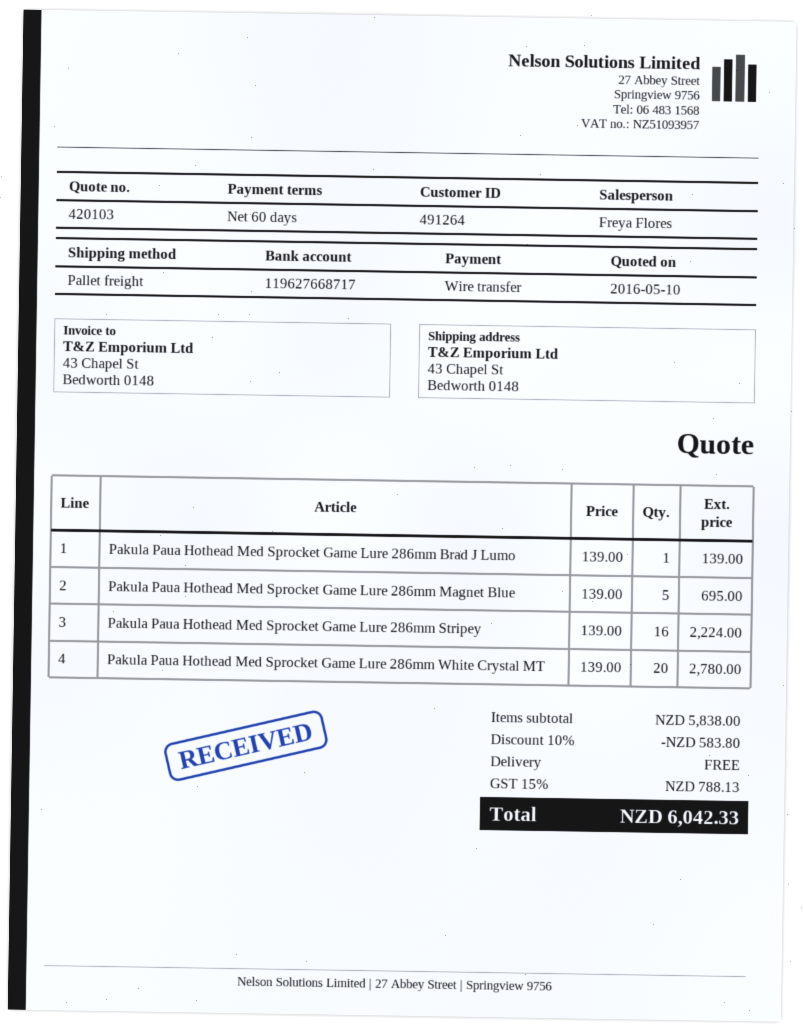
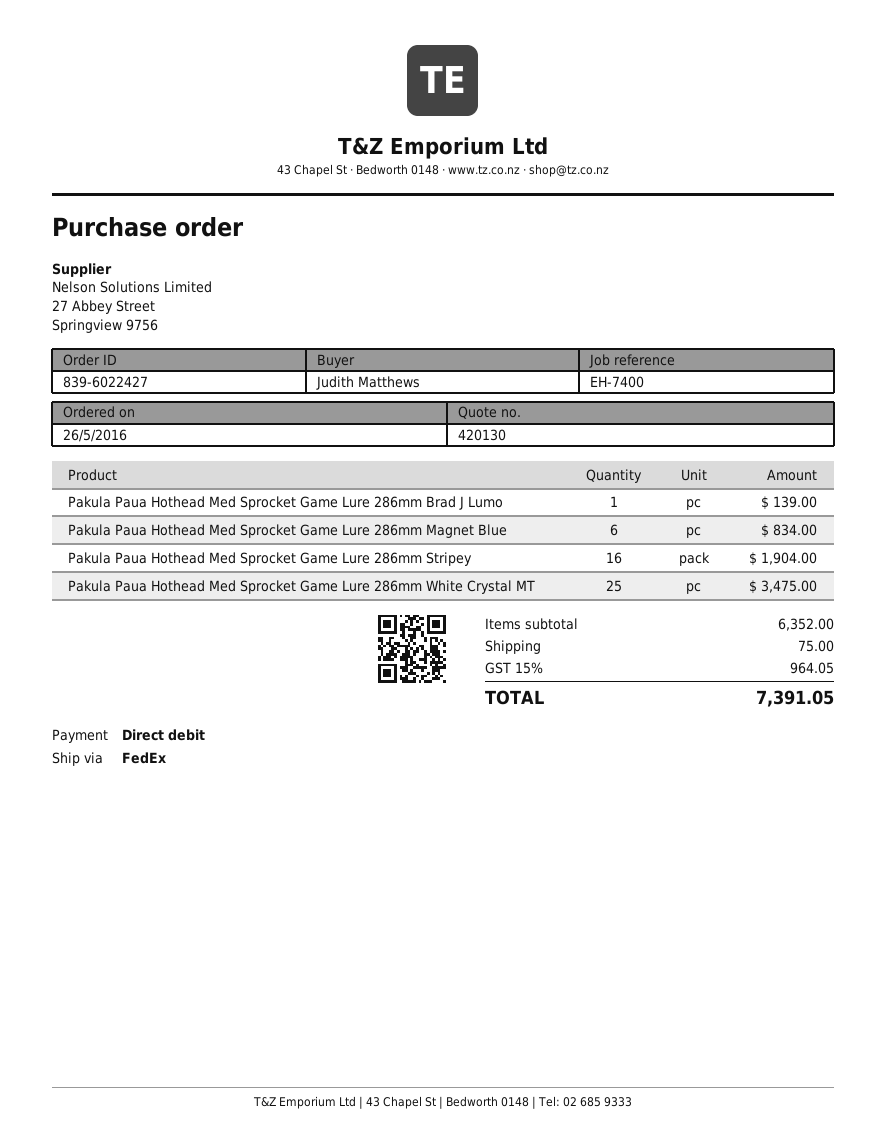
quote number: 420103 -> 420130
payment method: bank transfer -> direct debit
shipping method: pallet freight -> FedEx
Pakula Paua Hothead Med Sprocket Game Lure 286mm Magnet Blue: 5 for 695.00 -> 6 for 834.00
Pakula Paua Hothead Med Sprocket Game Lure 286mm Stripey: 16 for 2224.00 -> 16 for 1904.00
Pakula Paua Hothead Med Sprocket Game Lure 286mm White Crystal MT: 20 for 2780.00 -> 25 for 3475.00
subtotal: 5838.00 -> 6352.00
discount: 10% = 583.80 -> none
shipping: 0.00 -> 75.00
tax: 15% = 788.13 -> 15% = 964.05
total: 6042.33 -> 7391.05

